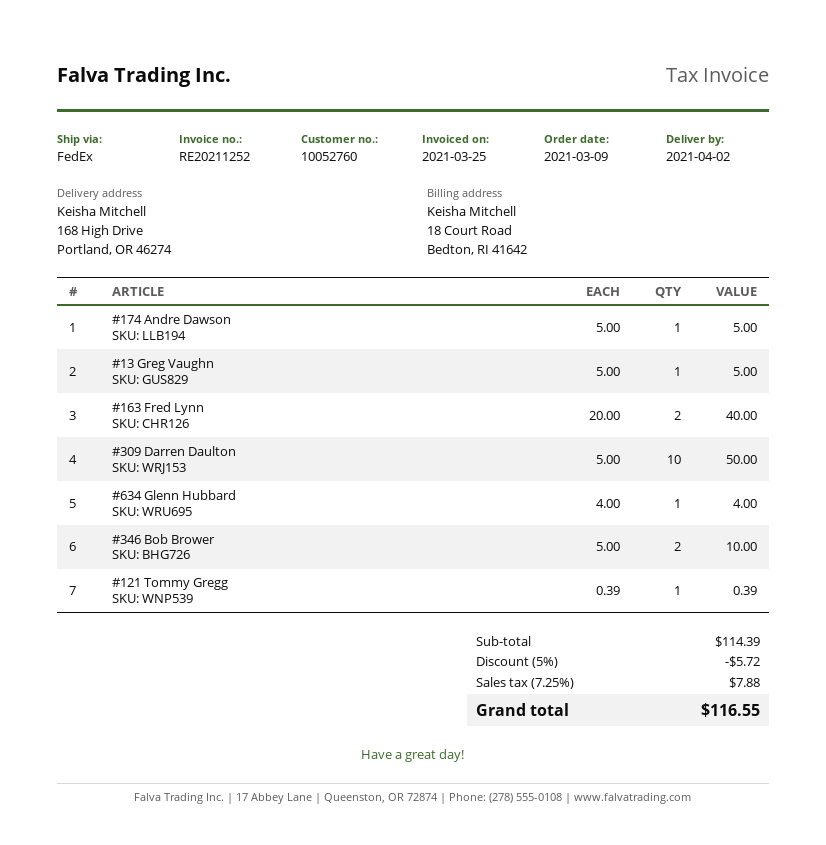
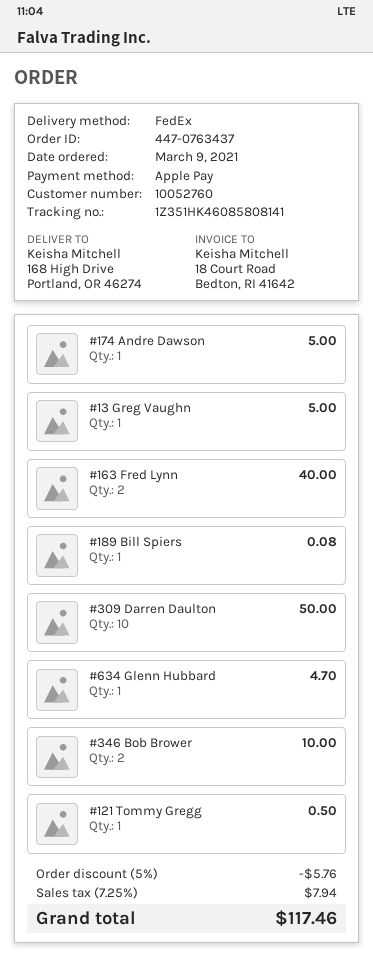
#634 Glenn Hubbard: 1 for 4.00 -> 1 for 4.70
#121 Tommy Gregg: 1 for 0.39 -> 1 for 0.50
#189 Bill Spiers: none -> 1 for 0.08
discount: 5% = 5.72 -> 5% = 5.76
tax: 7.25% = 7.88 -> 7.25% = 7.94
total: 116.55 -> 117.46

